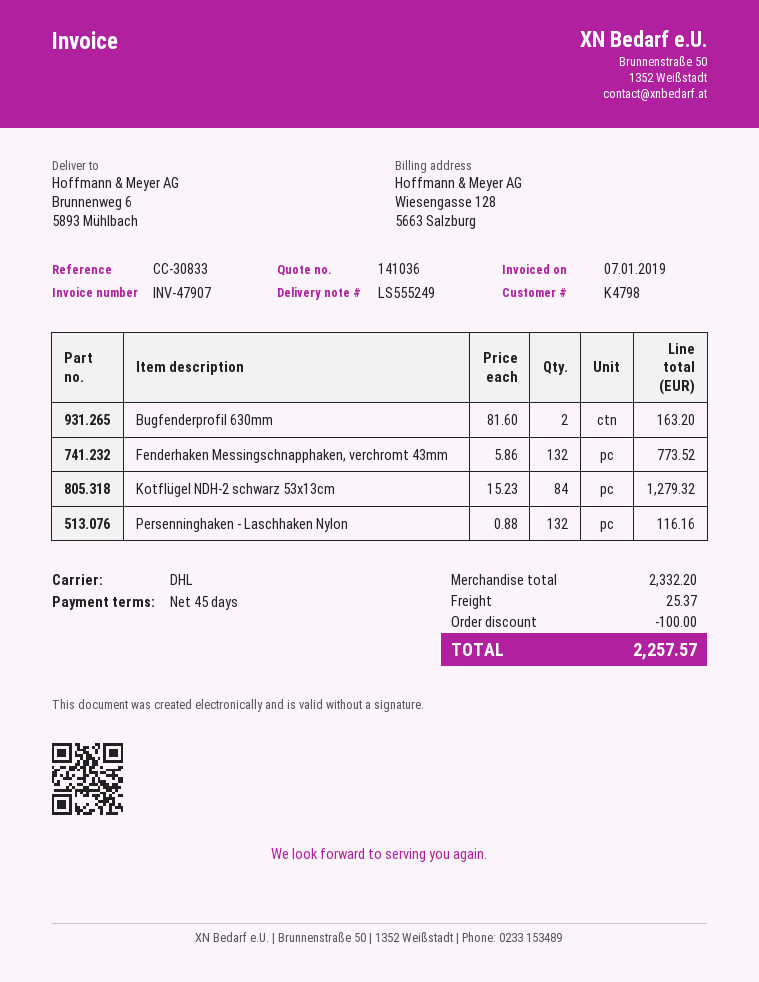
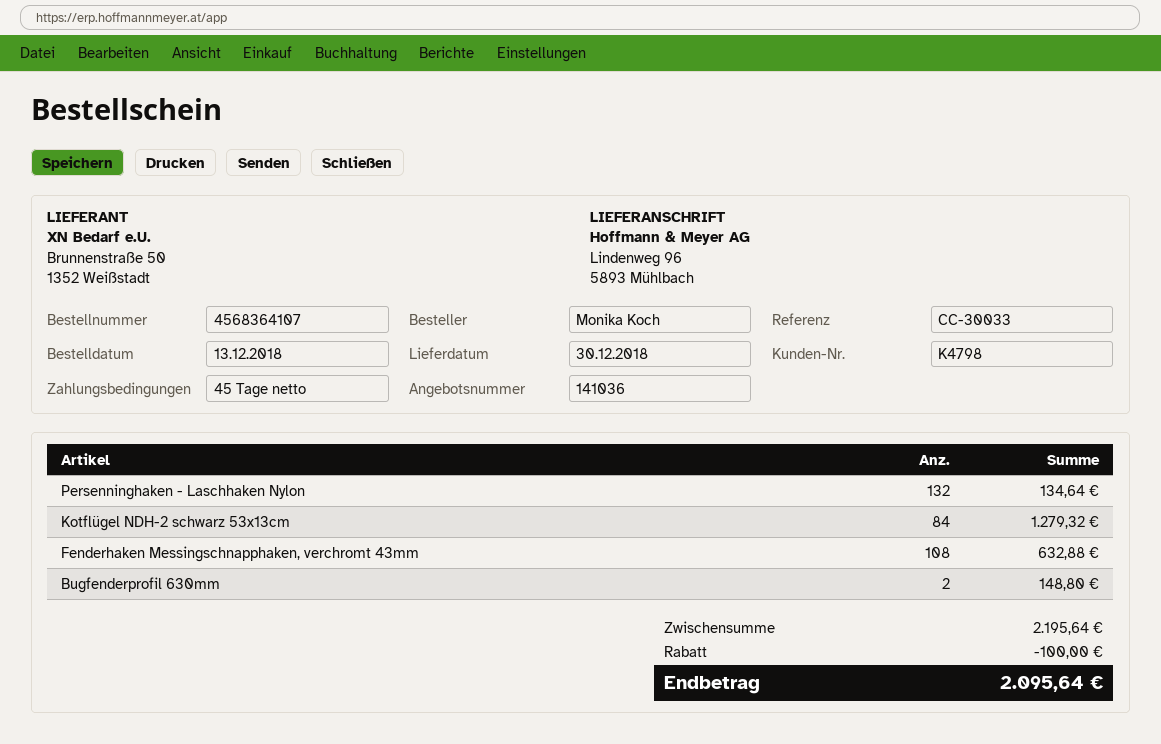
reference: CC-30833 -> CC-30033
ship to: Brunnenweg 6, 5893 Mühlbach -> Lindenweg 96, 5893 Mühlbach
Bugfenderprofil 630mm: 2 for 163.20 -> 2 for 148.80
Fenderhaken Messingschnapphaken, verchromt 43mm: 132 for 773.52 -> 108 for 632.88
Persenninghaken - Laschhaken Nylon: 132 for 116.16 -> 132 for 134.64
subtotal: 2332.20 -> 2195.64
shipping: 25.37 -> none
total: 2257.57 -> 2095.64

